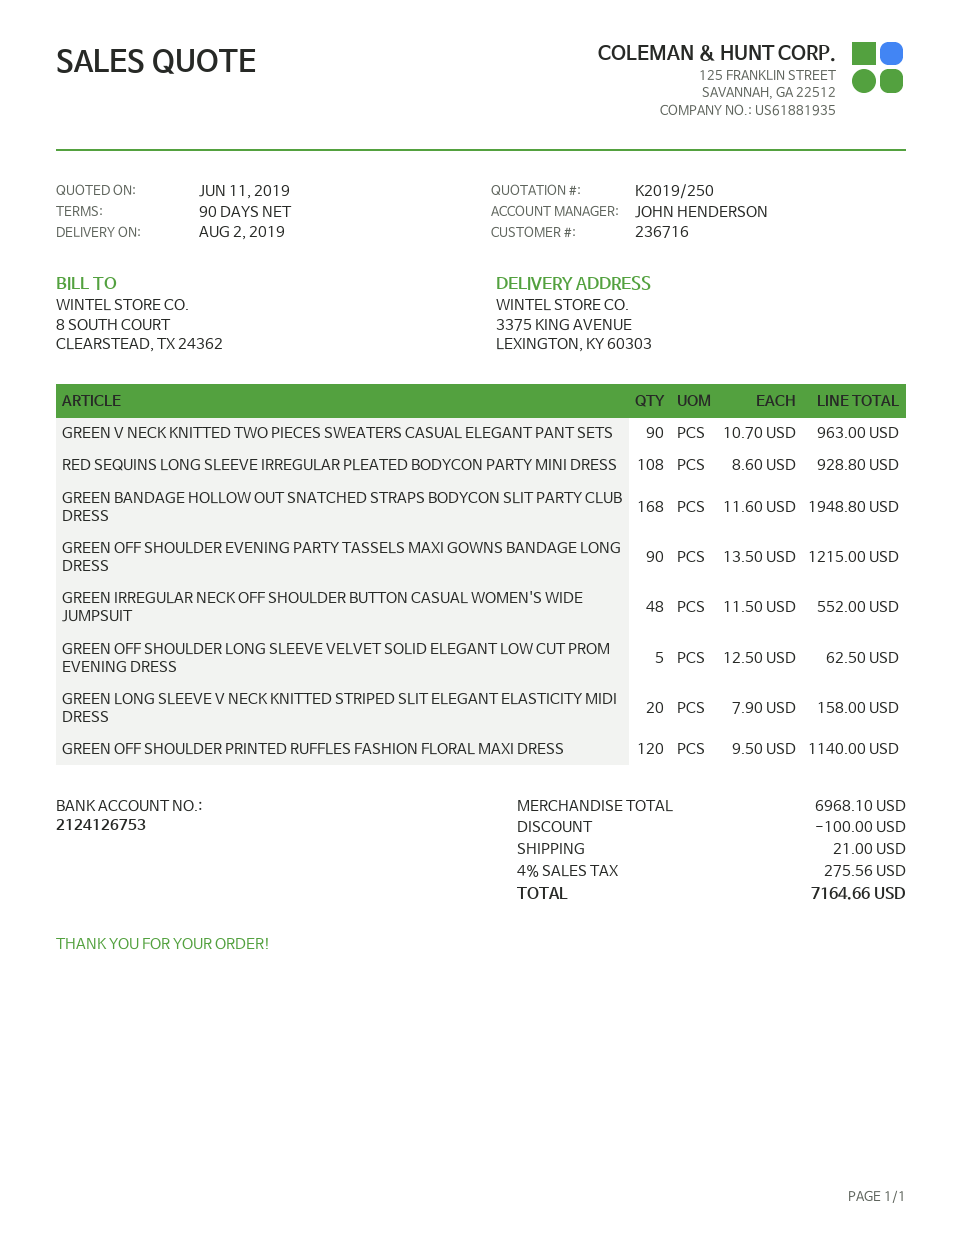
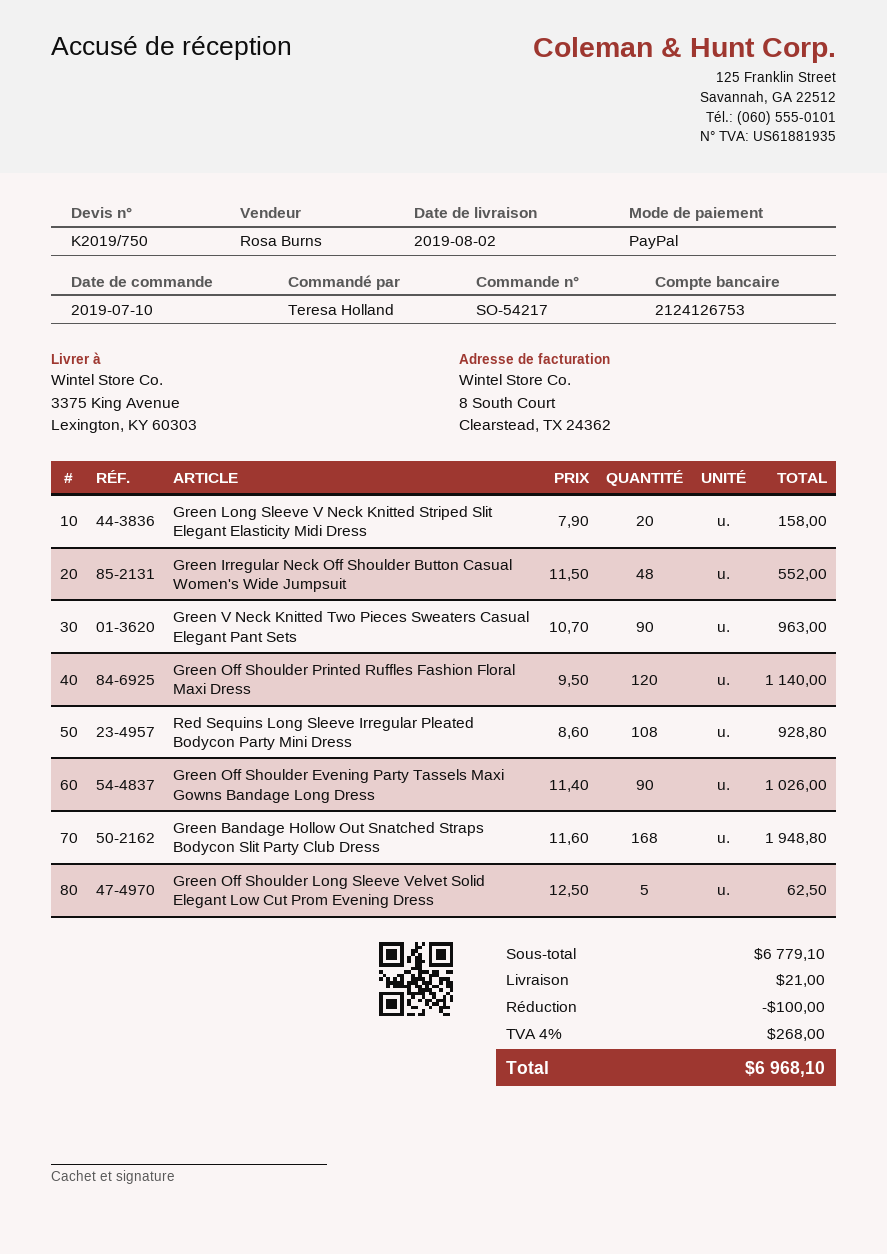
quote number: K2019/250 -> K2019/750
sales rep: JOHN HENDERSON -> Rosa Burns
GREEN OFF SHOULDER EVENING PARTY TASSELS MAXI GOWNS BANDAGE LONG DRESS: 90 x 13.50 = 1215.00 -> 90 x 11.40 = 1026.00
subtotal: 6968.10 -> 6779.10
tax: 4% = 275.56 -> 4% = 268.00
total: 7164.66 -> 6968.10

